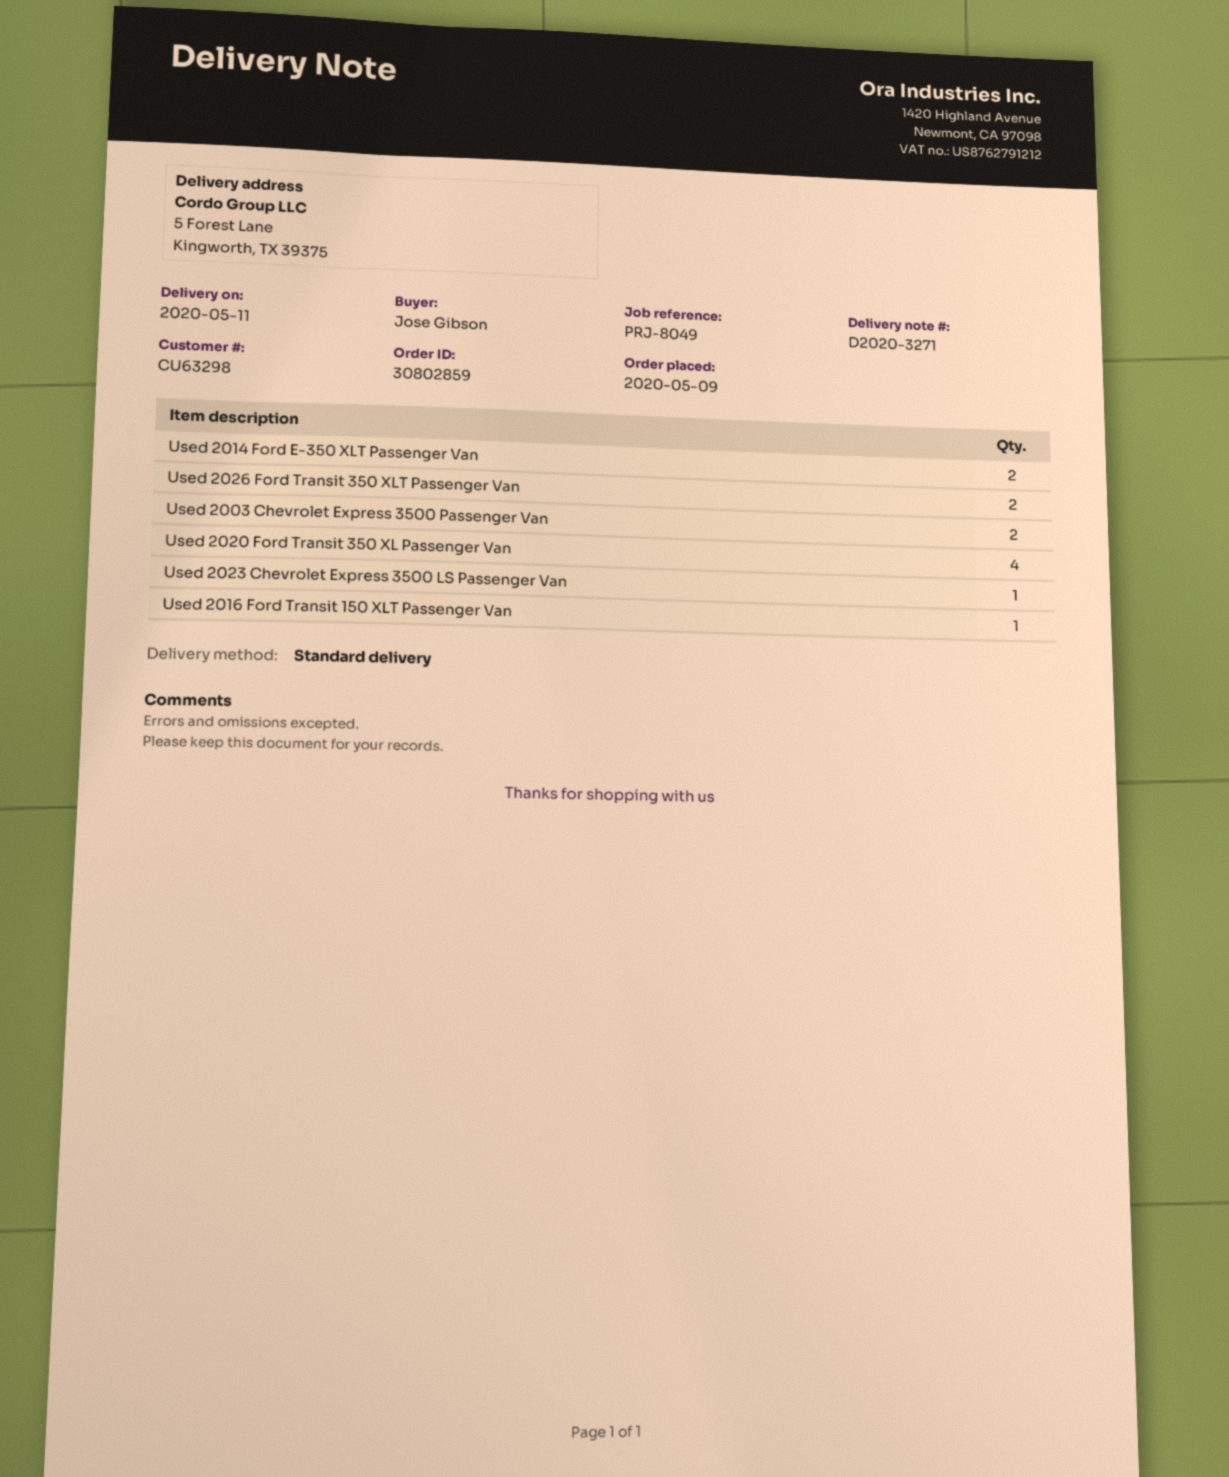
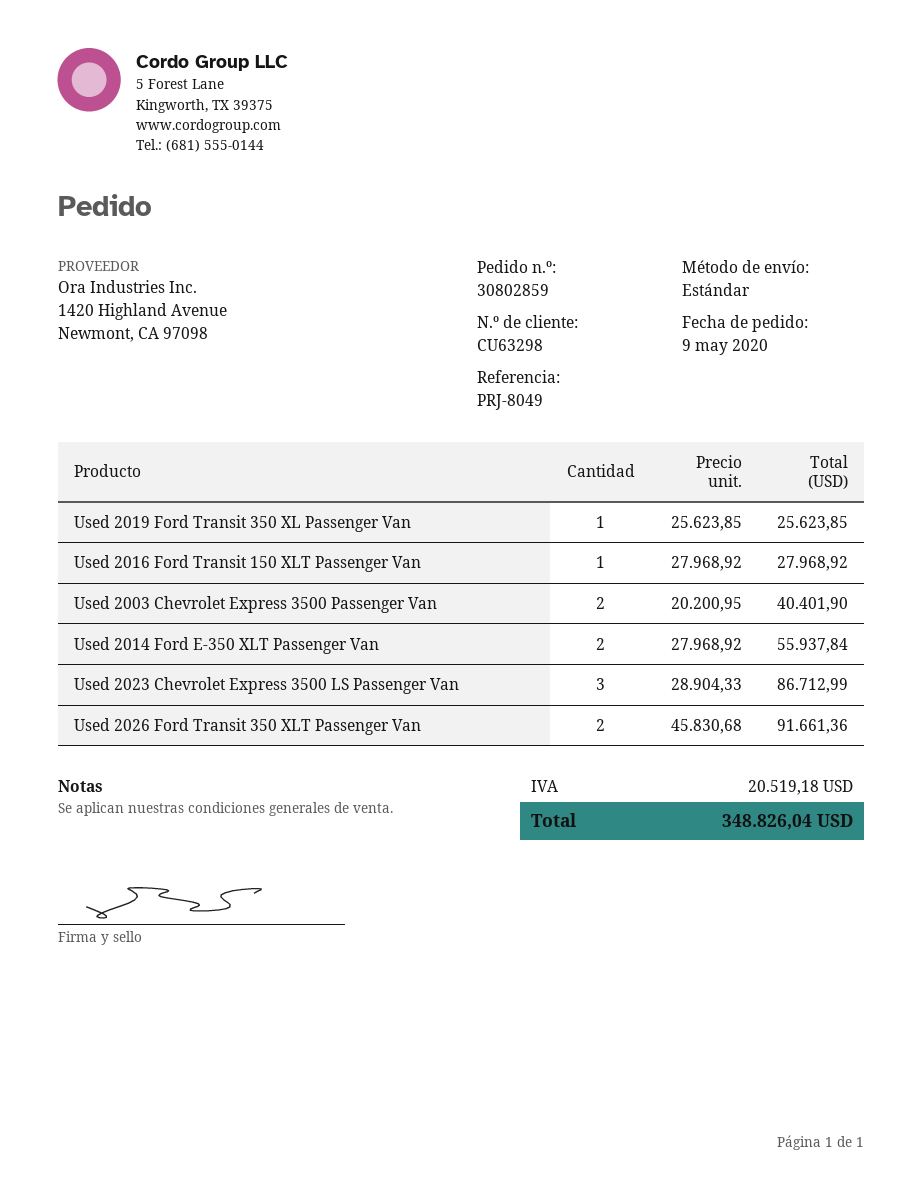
Used 2020 Ford Transit 350 XL Passenger Van: 4 -> none
Used 2023 Chevrolet Express 3500 LS Passenger Van: 1 -> 3
Used 2019 Ford Transit 350 XL Passenger Van: none -> 1

